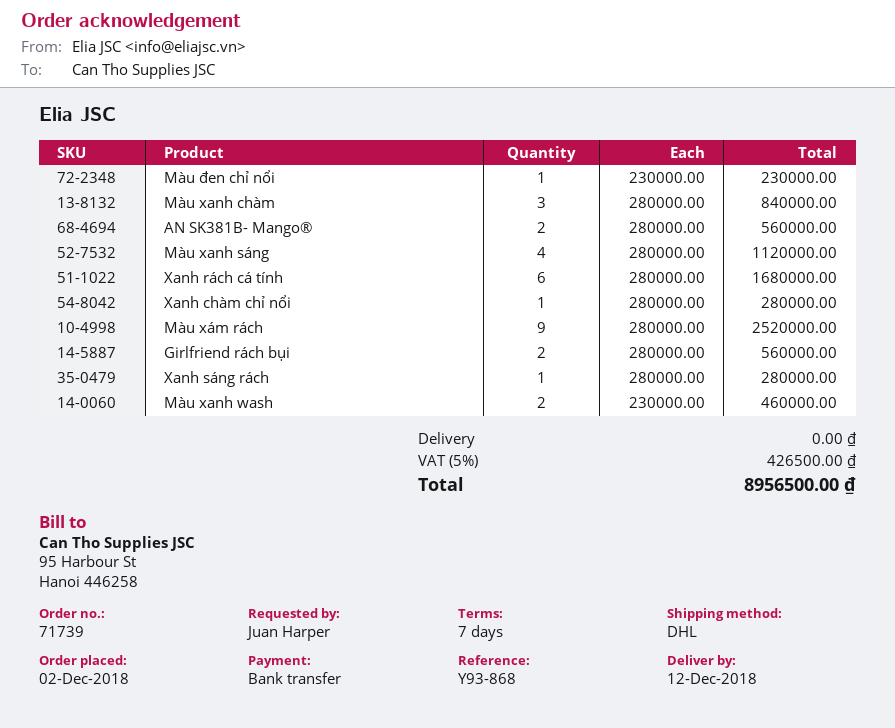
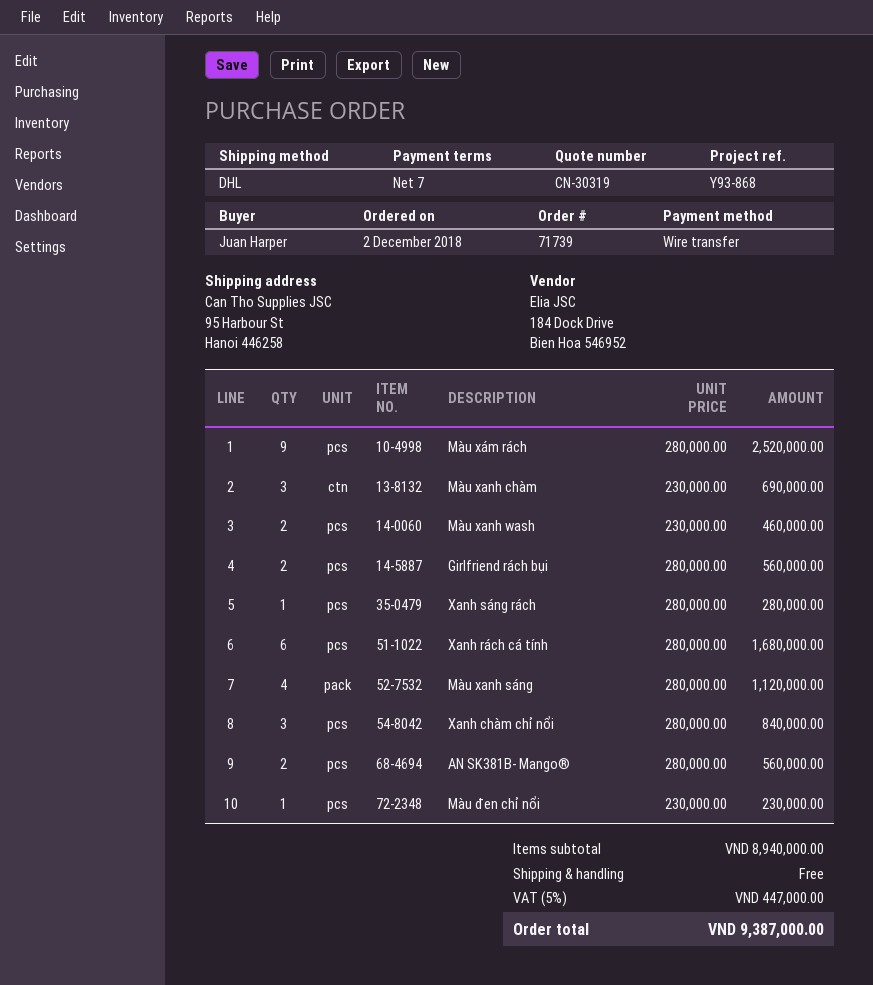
Màu xanh chàm: 3 x 280000.00 = 840000.00 -> 3 x 230000.00 = 690000.00
Xanh chàm chỉ nổi: 1 x 280000.00 = 280000.00 -> 3 x 280000.00 = 840000.00
tax: 5% = 426500.00 -> 5% = 447000.00
total: 8956500.00 -> 9387000.00

